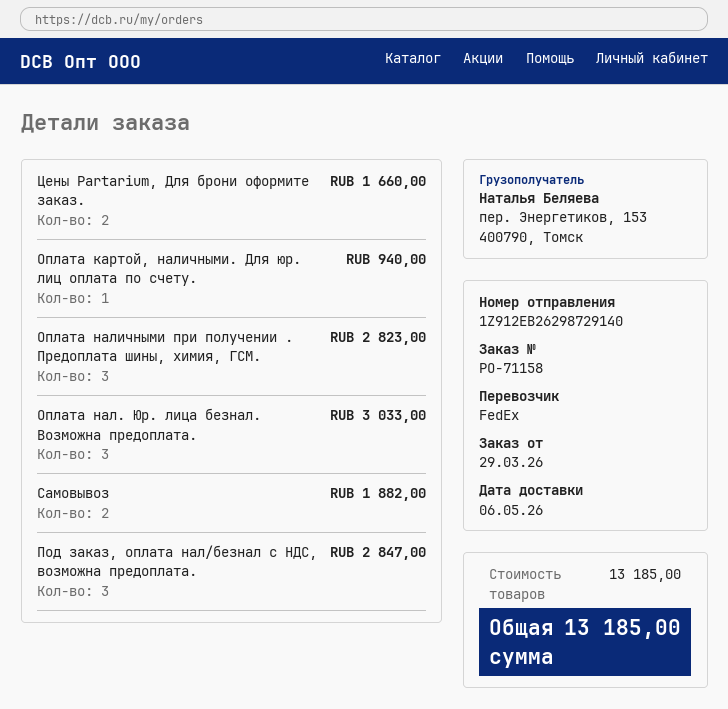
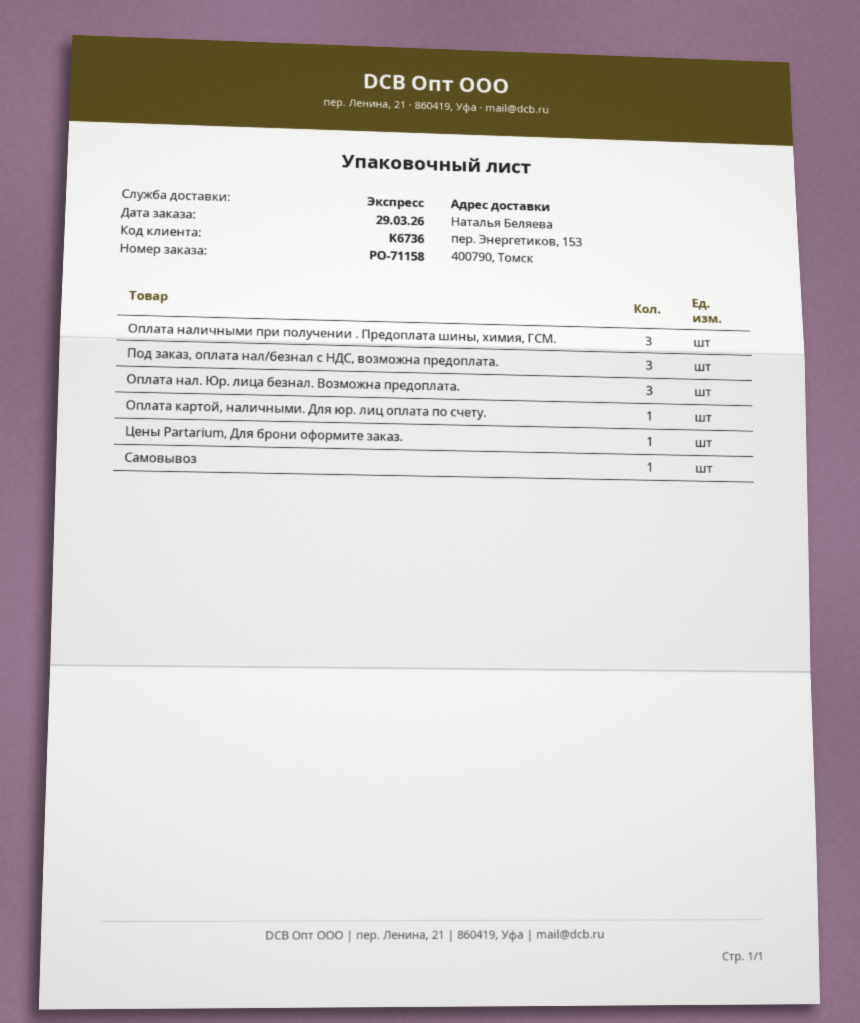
shipping method: FedEx -> express
Цены Partarium, Для брони оформите заказ.: 2 -> 1
Самовывоз: 2 -> 1

